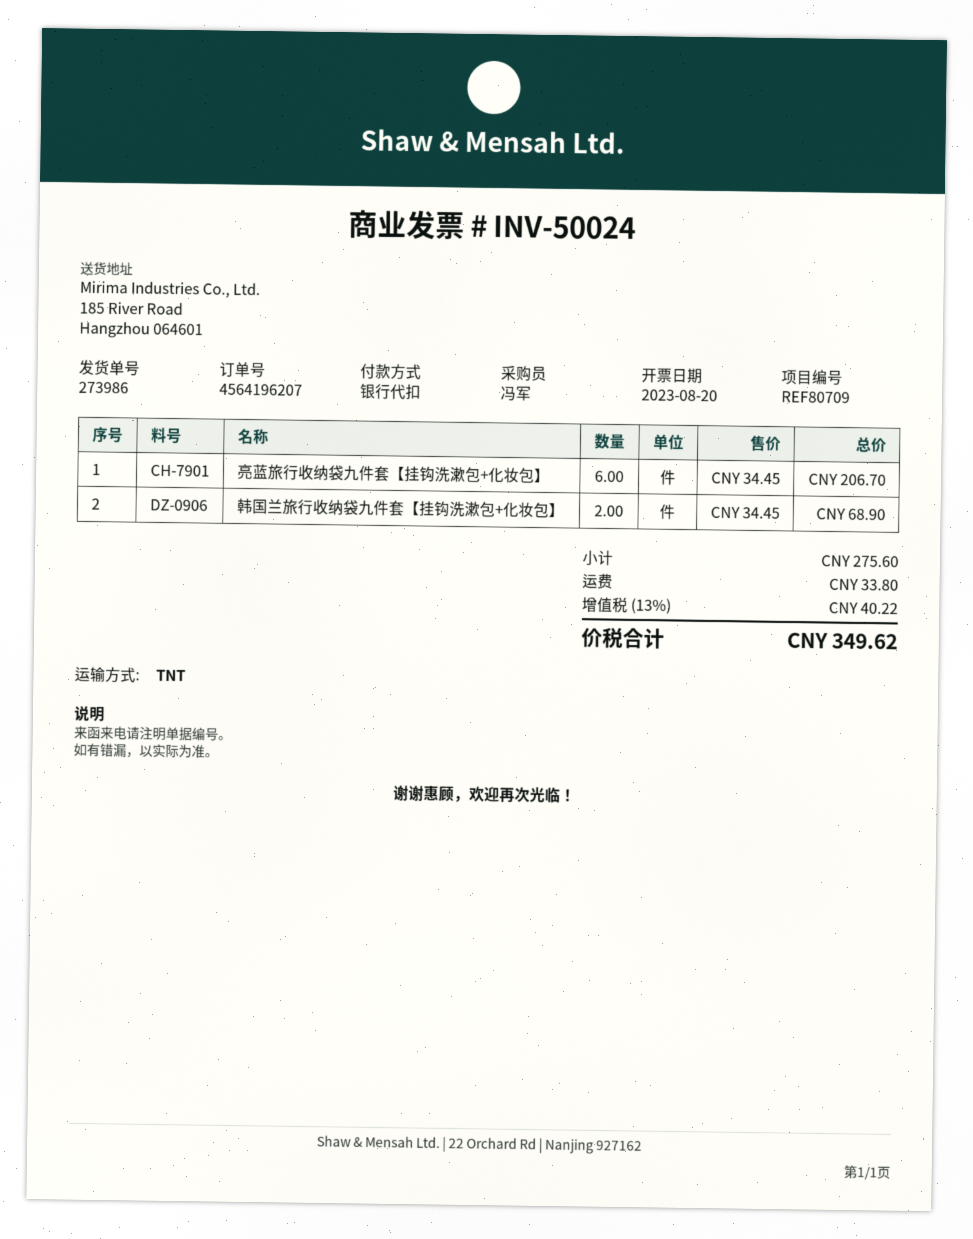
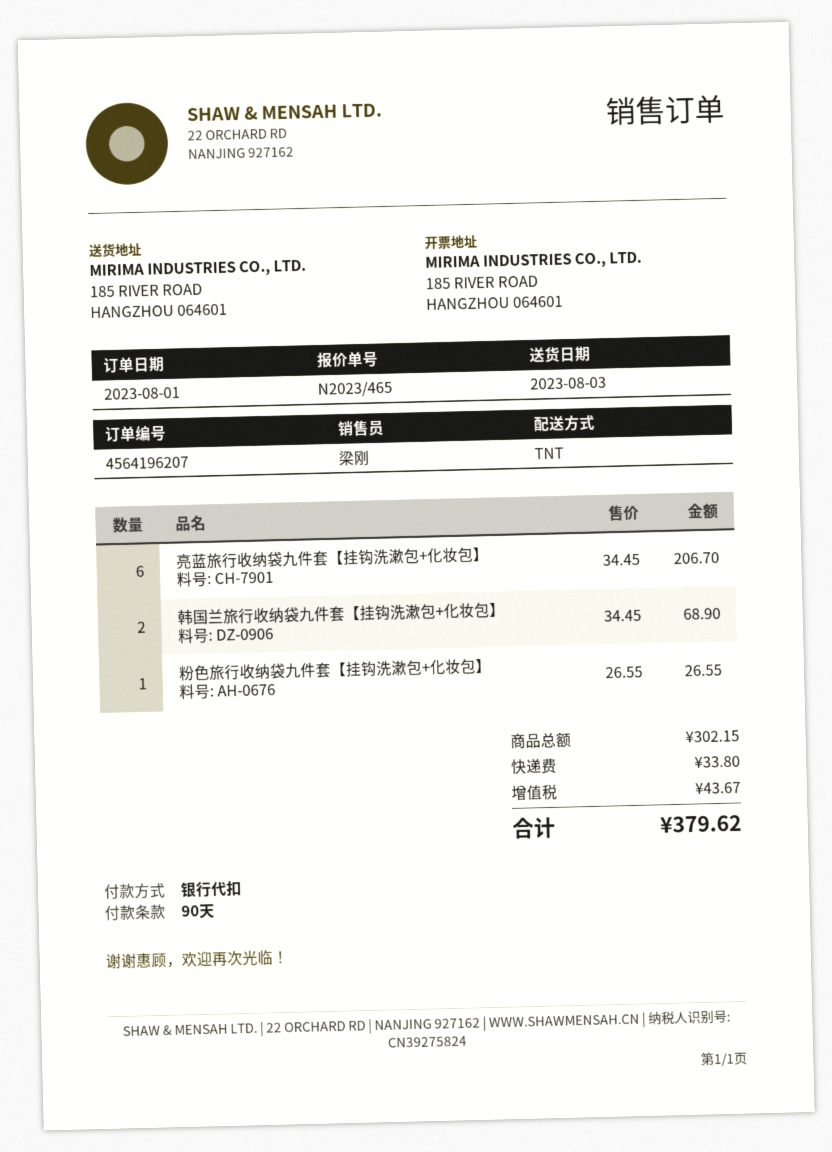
粉色旅行收纳袋九件套【挂钩洗漱包+化妆包】: none -> 1 x 26.55 = 26.55
subtotal: 275.60 -> 302.15
tax: 40.22 -> 43.67
total: 349.62 -> 379.62

